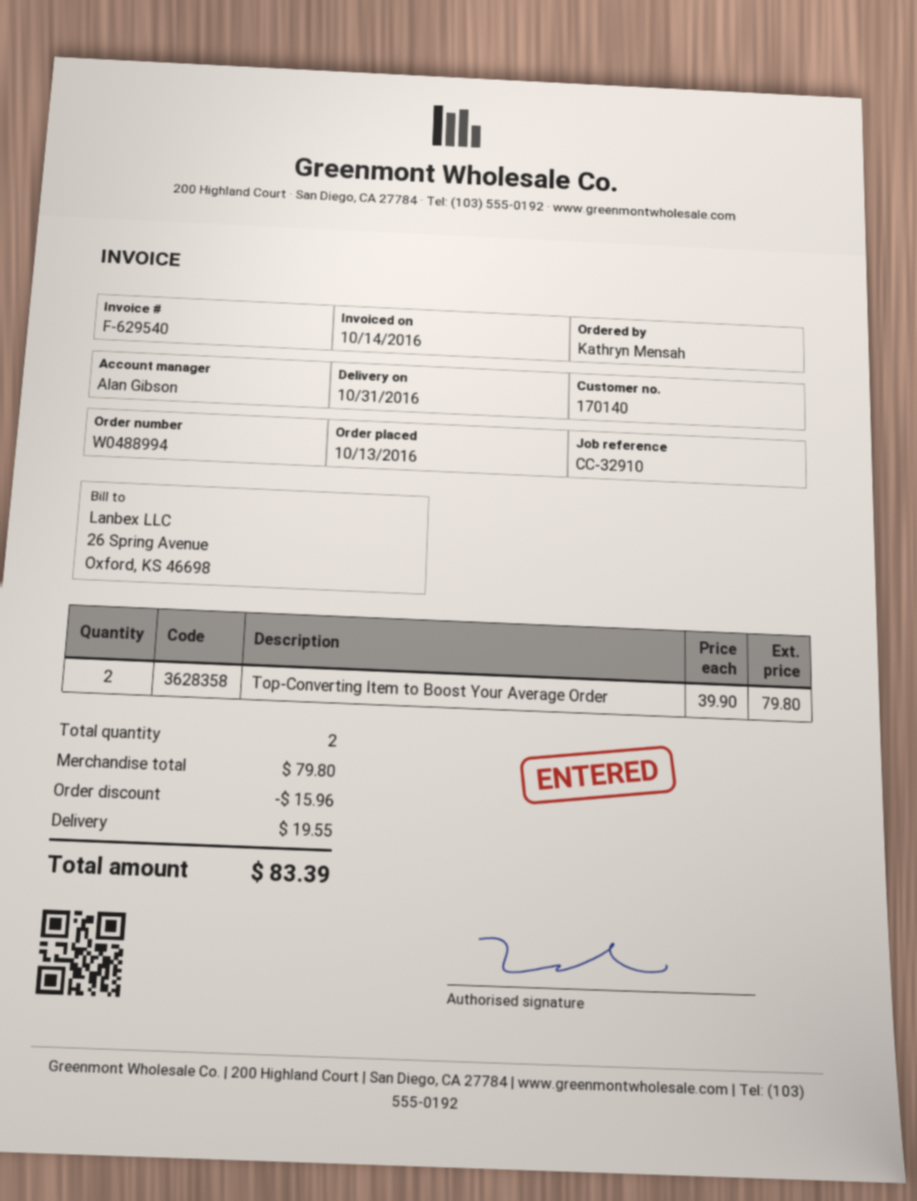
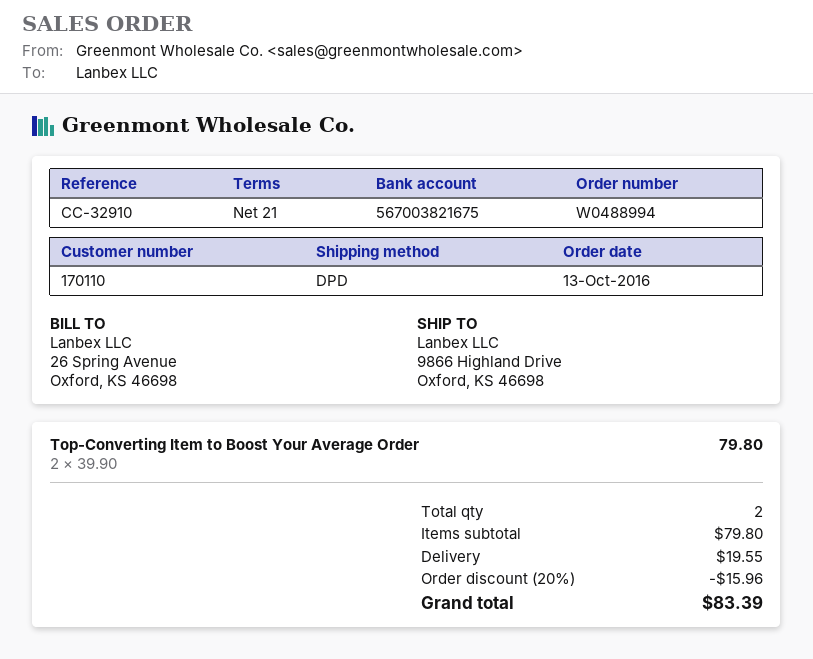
customer number: 170140 -> 170110

